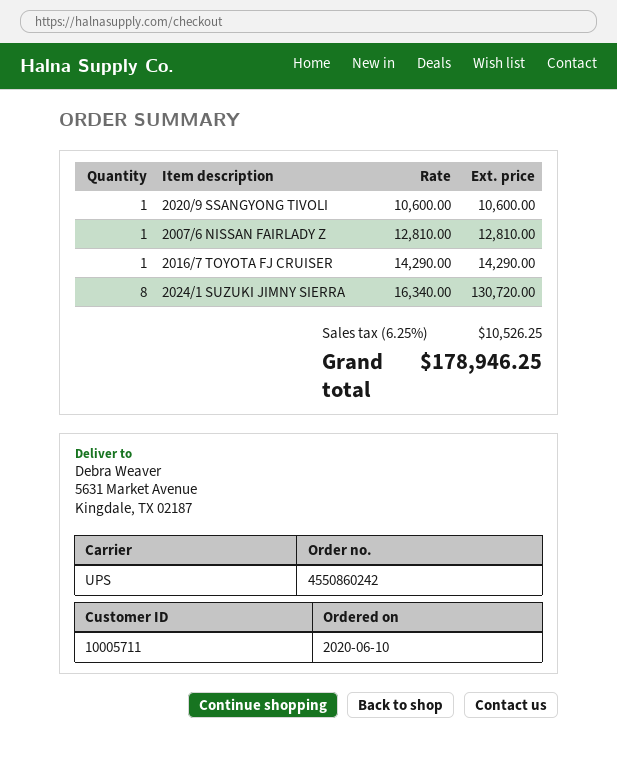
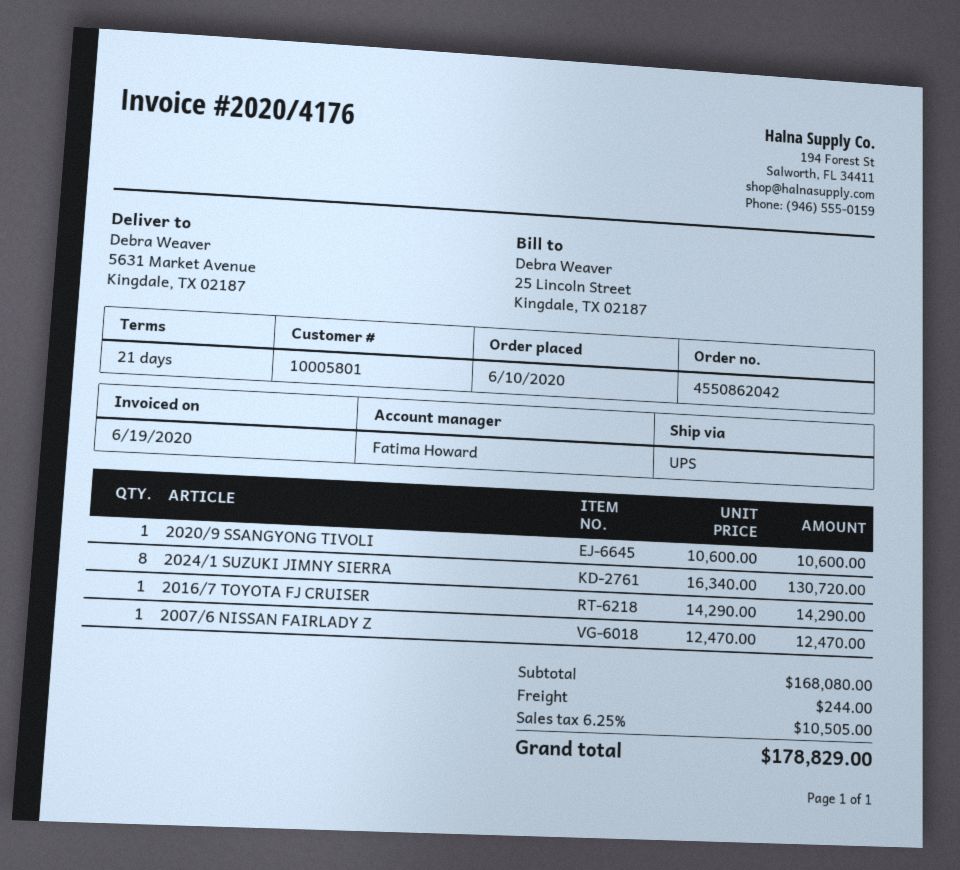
order number: 4550860242 -> 4550862042
customer number: 10005711 -> 10005801
2007/6 NISSAN FAIRLADY Z: 1 x 12810.00 = 12810.00 -> 1 x 12470.00 = 12470.00
shipping: none -> 244.00
tax: 6.25% = 10526.25 -> 6.25% = 10505.00
total: 178946.25 -> 178829.00

